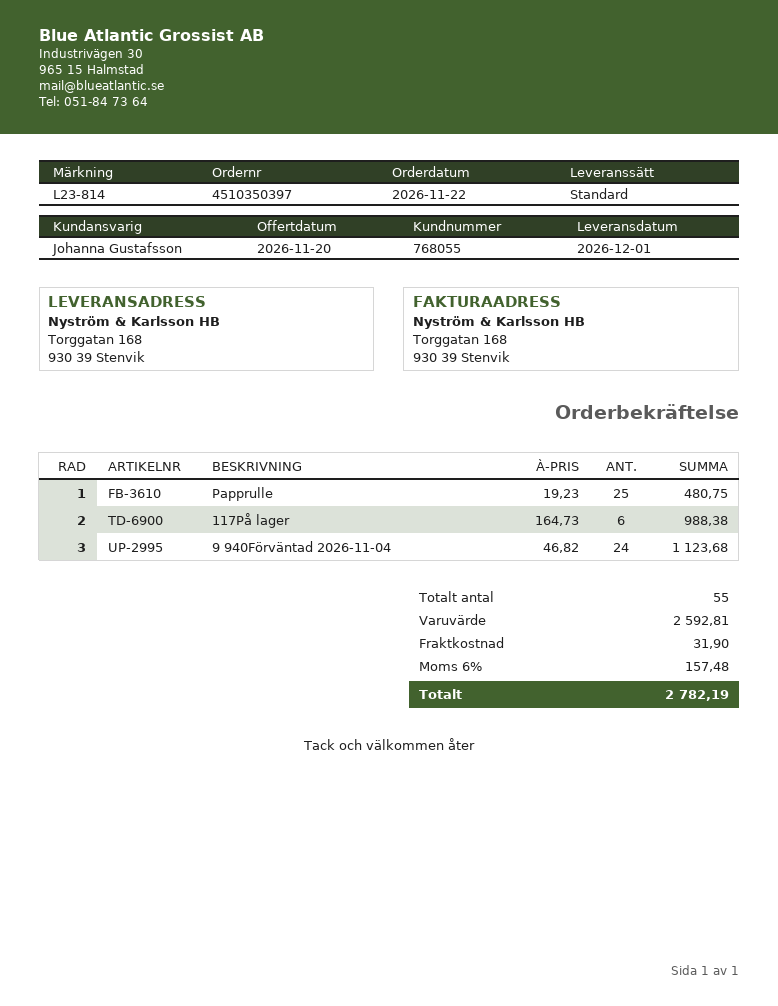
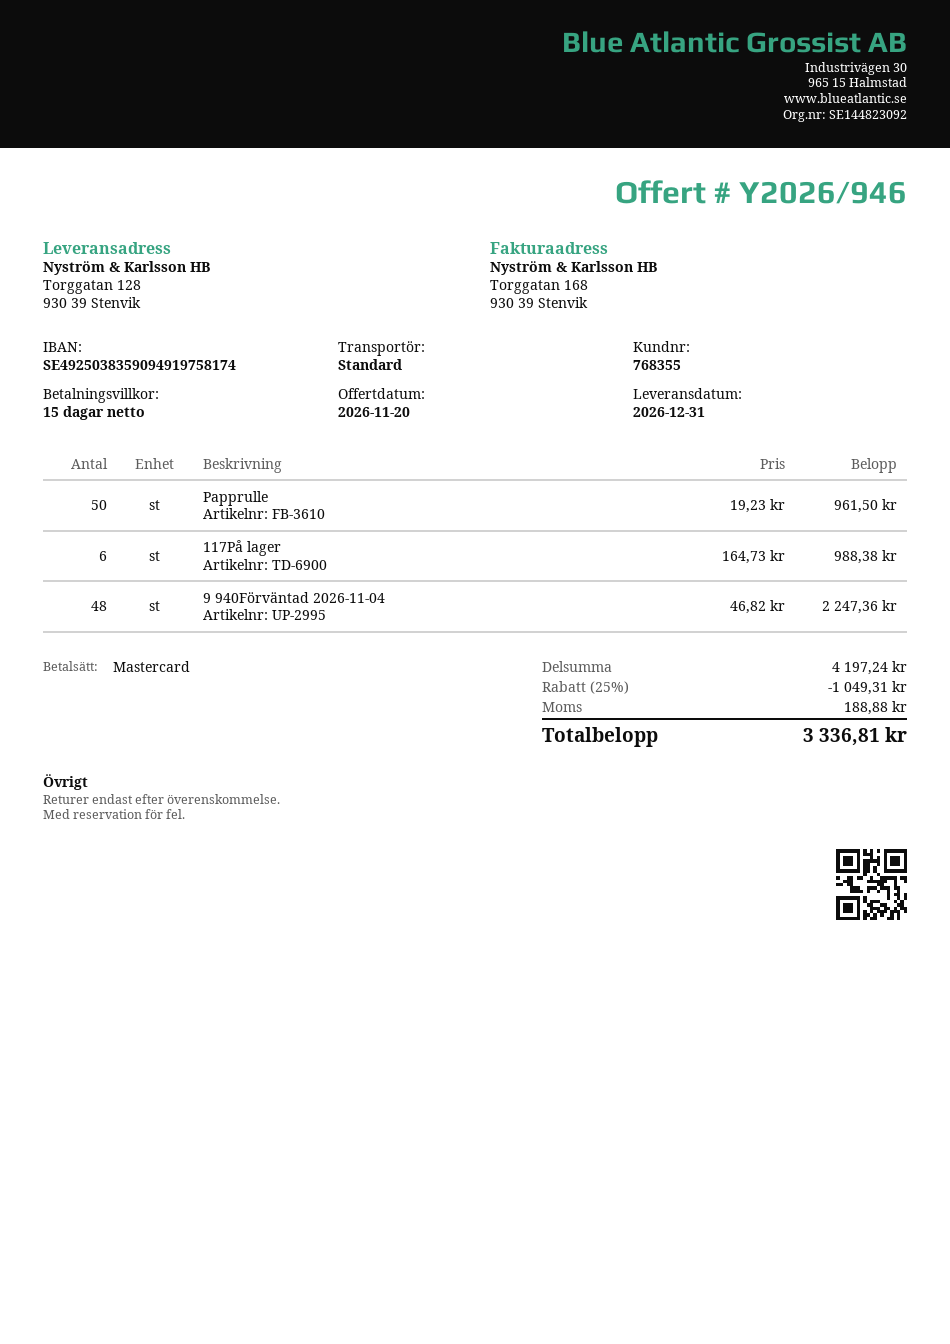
delivery date: 2026-12-01 -> 2026-12-31
customer number: 768055 -> 768355
ship to: Torggatan 168, 930 39 Stenvik -> Torggatan 128, 930 39 Stenvik
Papprulle: 25 x 19.23 = 480.75 -> 50 x 19.23 = 961.50
9 940Förväntad 2026-11-04: 24 x 46.82 = 1123.68 -> 48 x 46.82 = 2247.36
subtotal: 2592.81 -> 4197.24
discount: none -> 25% = 1049.31
shipping: 31.90 -> none
tax: 157.48 -> 188.88
total: 2782.19 -> 3336.81

